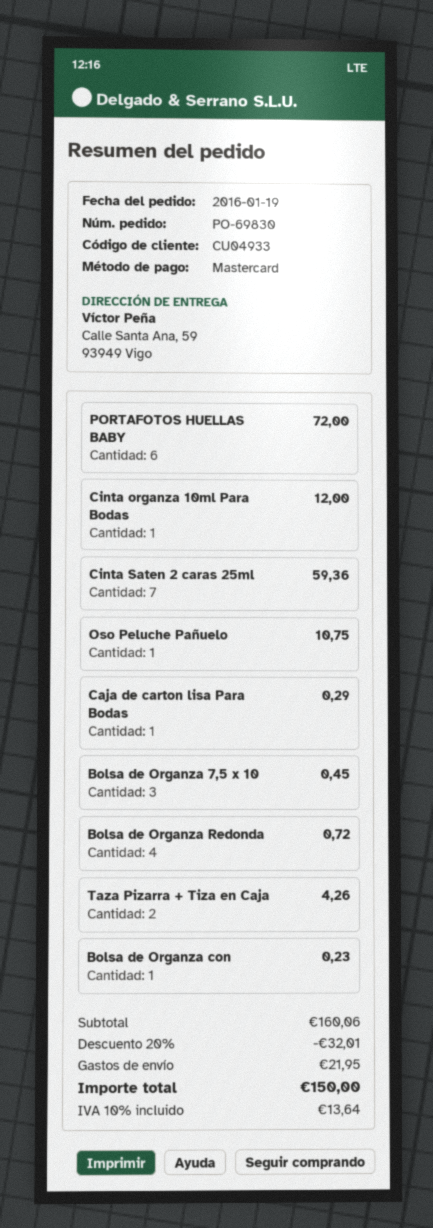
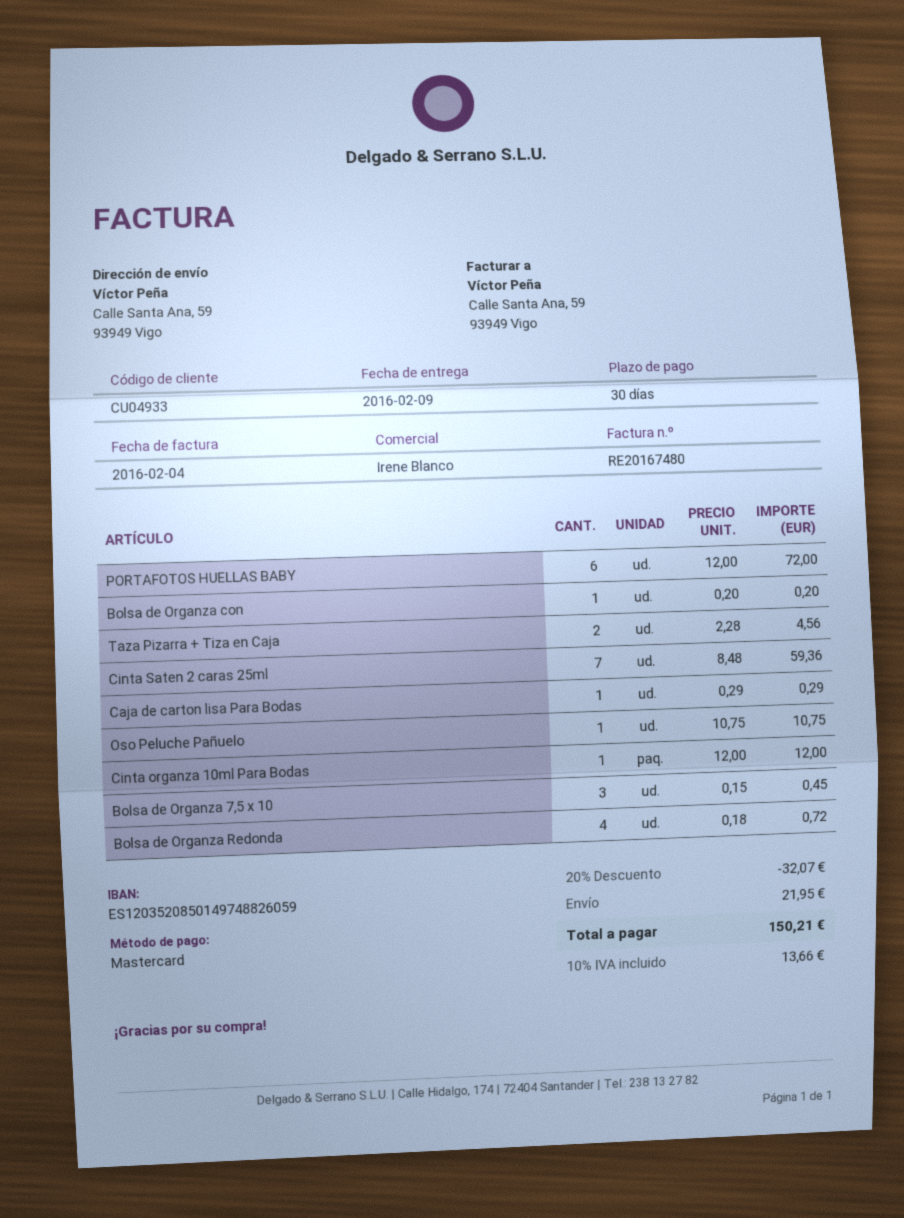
Taza Pizarra + Tiza en Caja: 2 for 4.26 -> 2 for 4.56
Bolsa de Organza con: 1 for 0.23 -> 1 for 0.20
discount: 20% = 32.01 -> 20% = 32.07
tax: 10% = 13.64 -> 10% = 13.66
total: 150.00 -> 150.21

